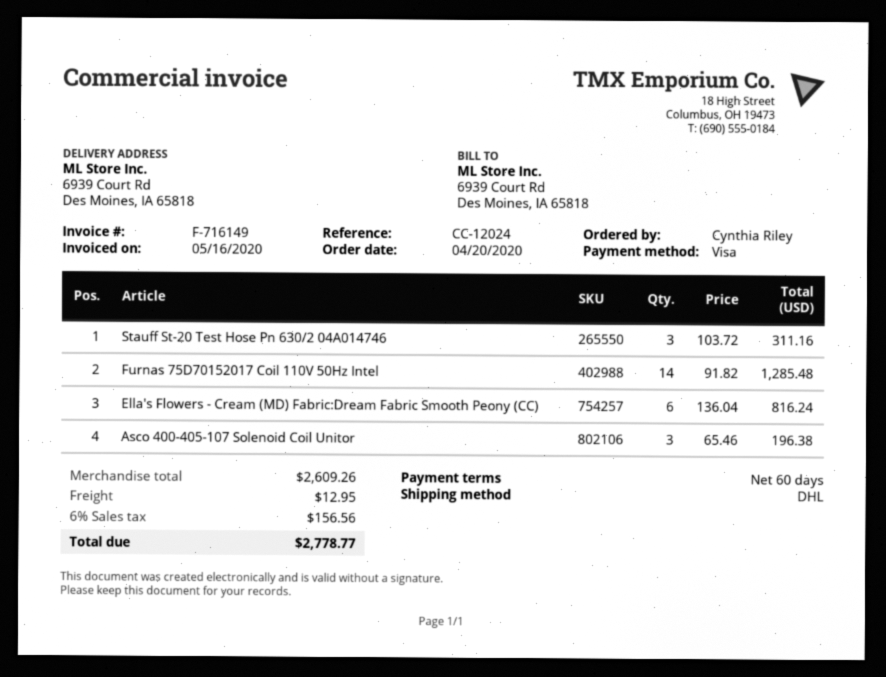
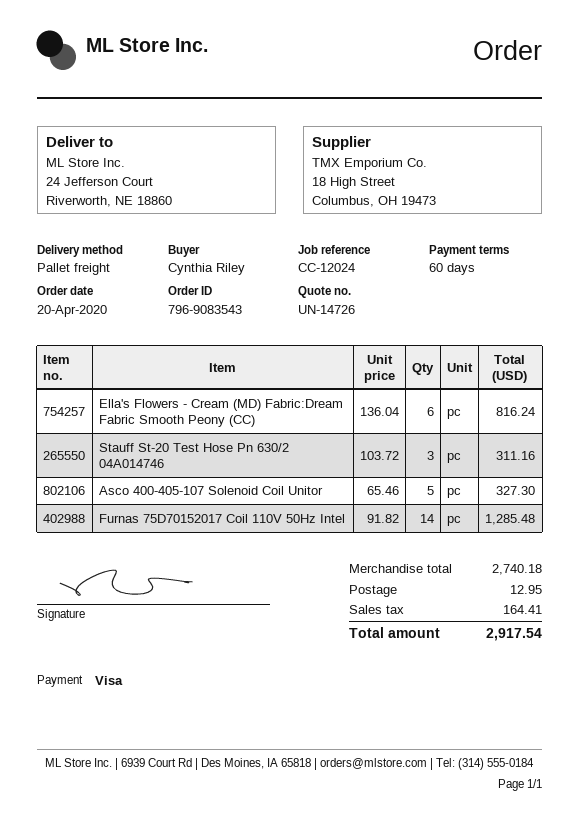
shipping method: DHL -> pallet freight
ship to: 6939 Court Rd, Des Moines, IA 65818 -> 24 Jefferson Court, Riverworth, NE 18860
Asco 400-405-107 Solenoid Coil Unitor: 3 x 65.46 = 196.38 -> 5 x 65.46 = 327.30
subtotal: 2609.26 -> 2740.18
tax: 156.56 -> 164.41
total: 2778.77 -> 2917.54

